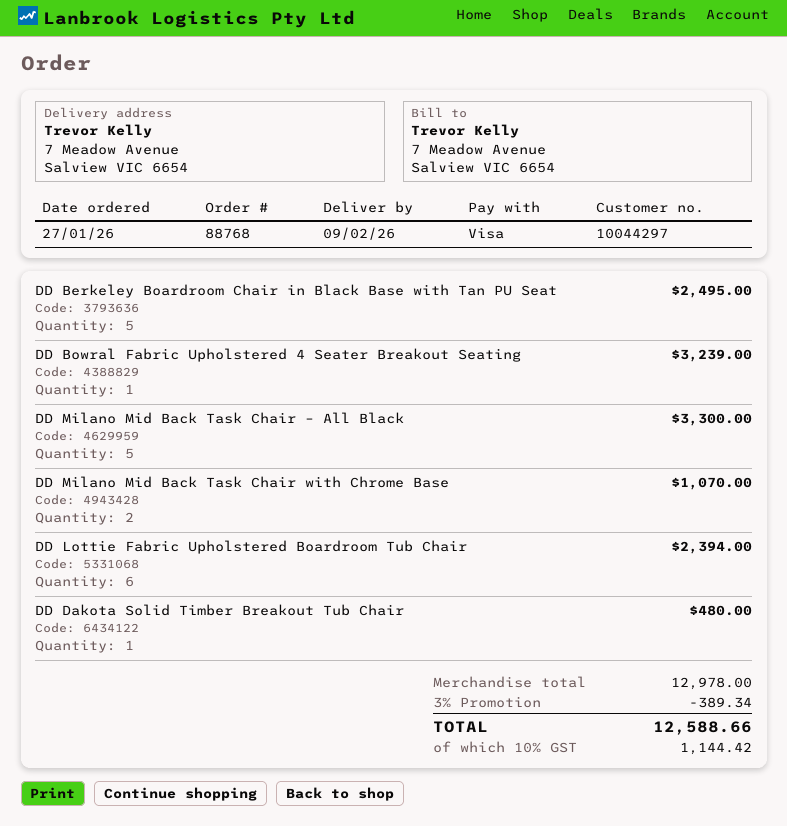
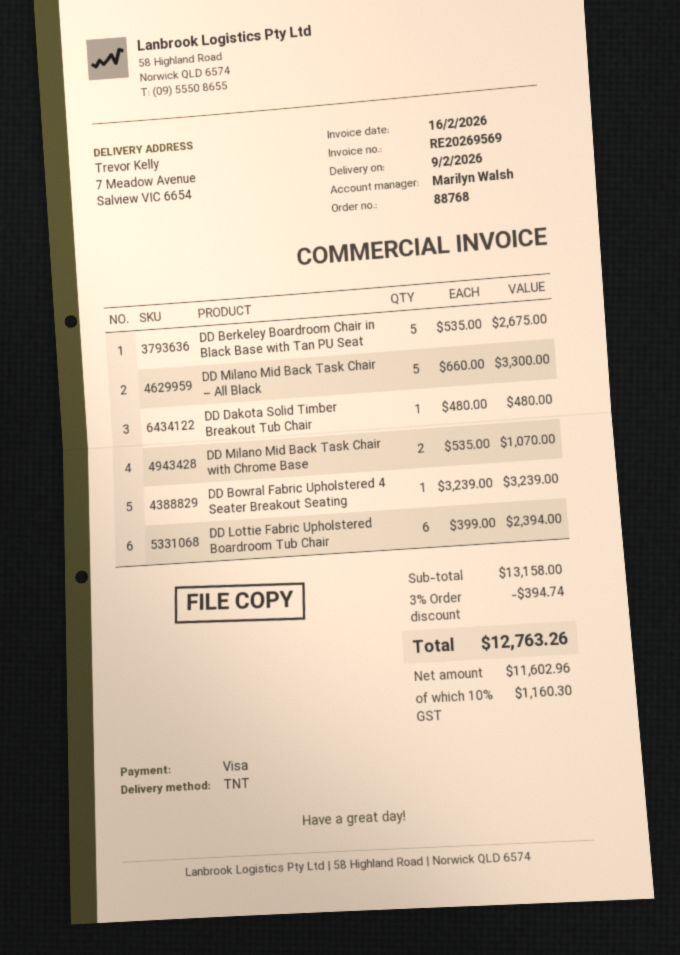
DD Berkeley Boardroom Chair in Black Base with Tan PU Seat: 5 for 2495.00 -> 5 for 2675.00
subtotal: 12978.00 -> 13158.00
discount: 3% = 389.34 -> 3% = 394.74
tax: 10% = 1144.42 -> 10% = 1160.30
total: 12588.66 -> 12763.26

